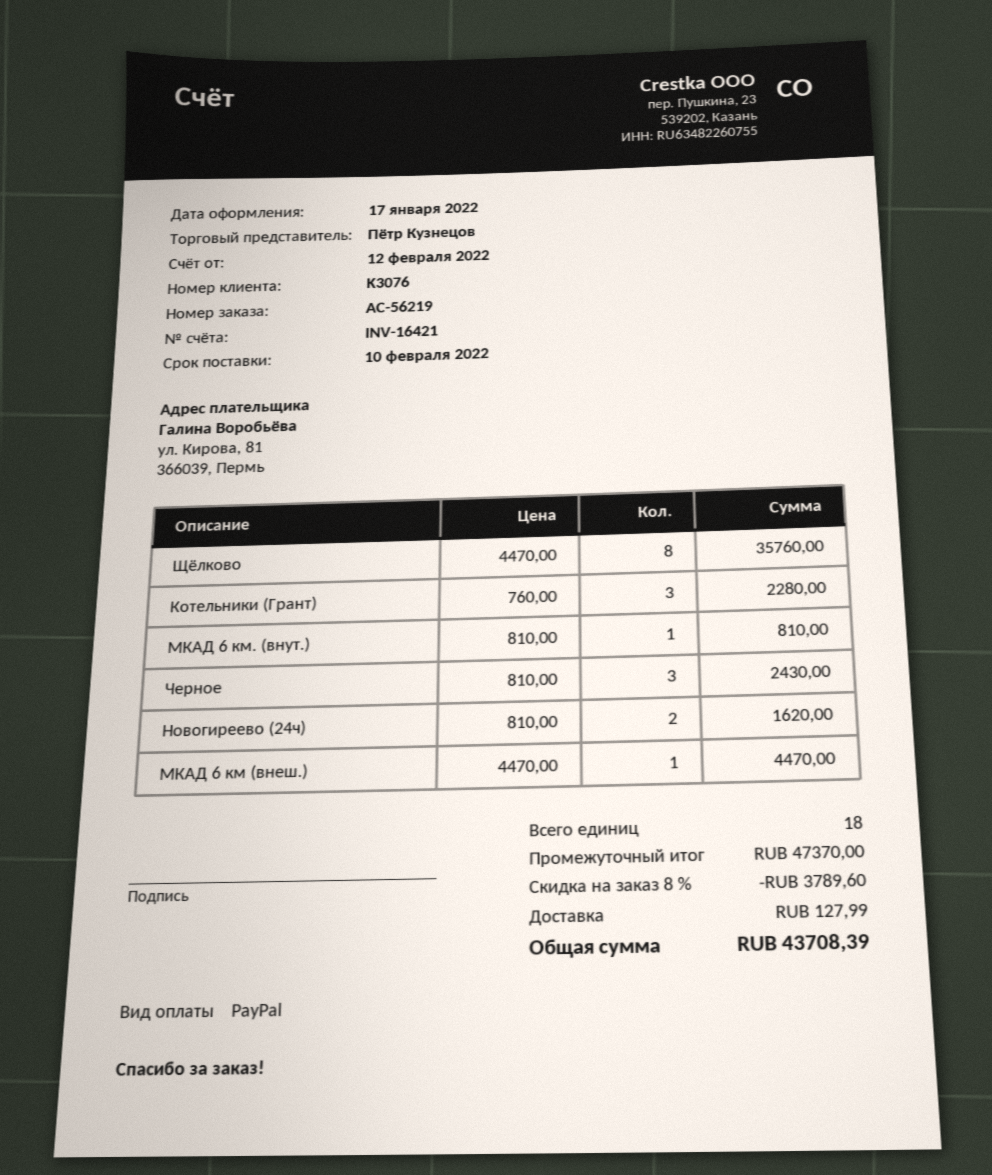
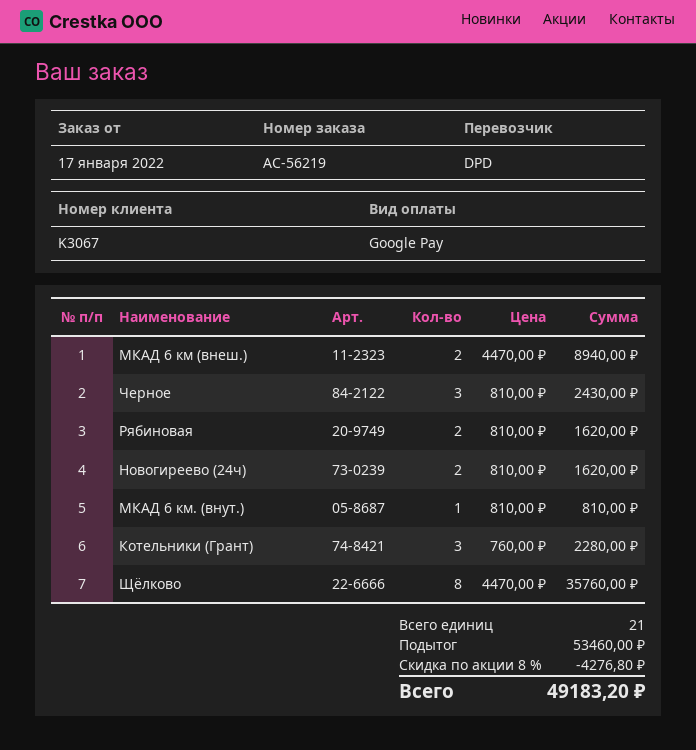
customer number: K3076 -> K3067
payment method: PayPal -> Google Pay
МКАД 6 км (внеш.): 1 x 4470.00 = 4470.00 -> 2 x 4470.00 = 8940.00
Рябиновая: none -> 2 x 810.00 = 1620.00
total quantity: 18 -> 21
subtotal: 47370.00 -> 53460.00
discount: 8% = 3789.60 -> 8% = 4276.80
shipping: 127.99 -> none
total: 43708.39 -> 49183.20

